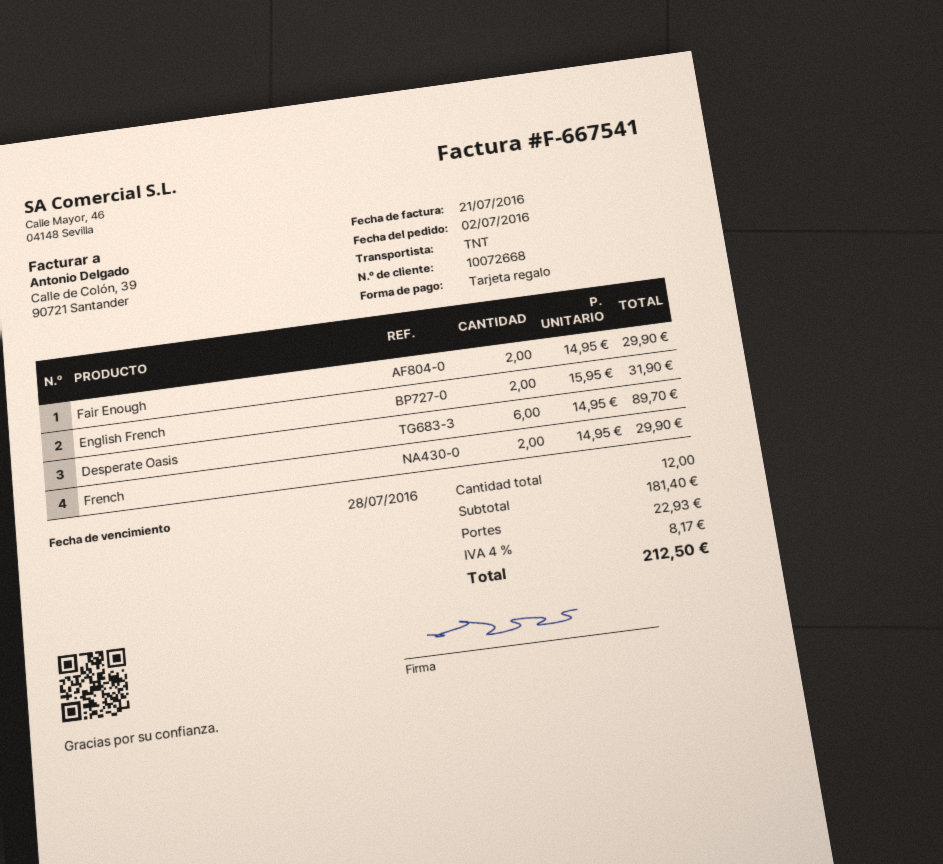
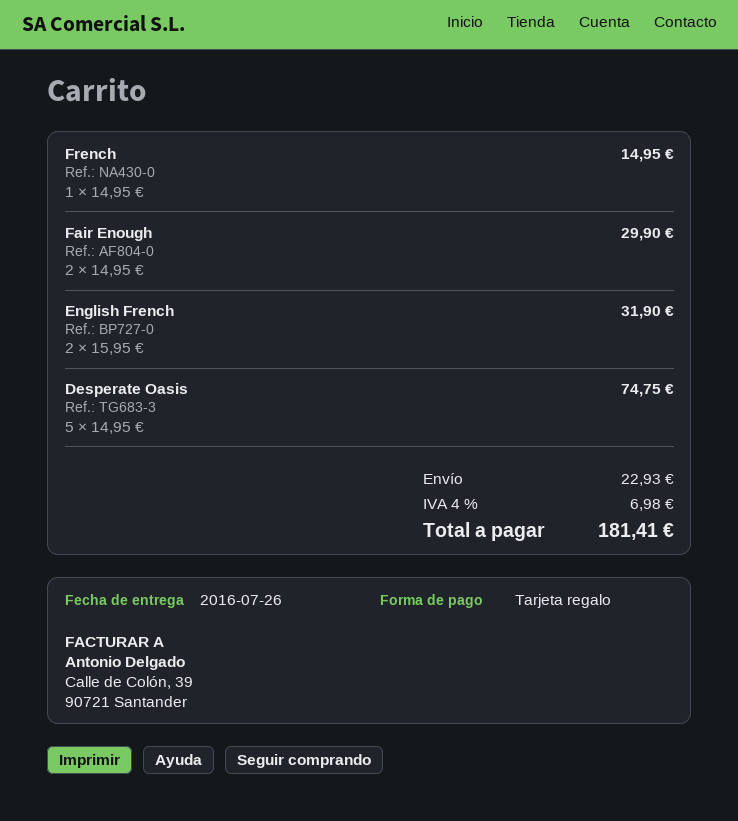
Desperate Oasis: 6 x 14.95 = 89.70 -> 5 x 14.95 = 74.75
French: 2 x 14.95 = 29.90 -> 1 x 14.95 = 14.95
tax: 4% = 8.17 -> 4% = 6.98
total: 212.50 -> 181.41

